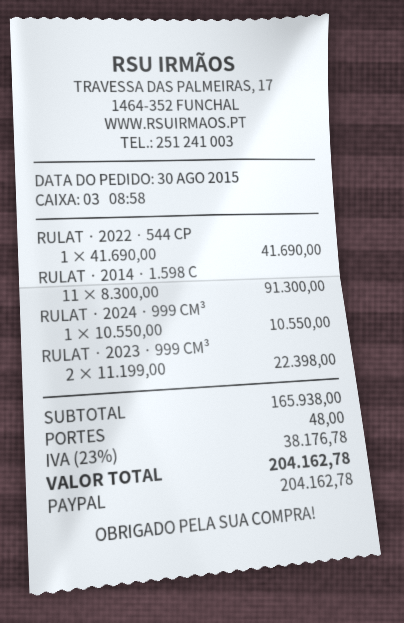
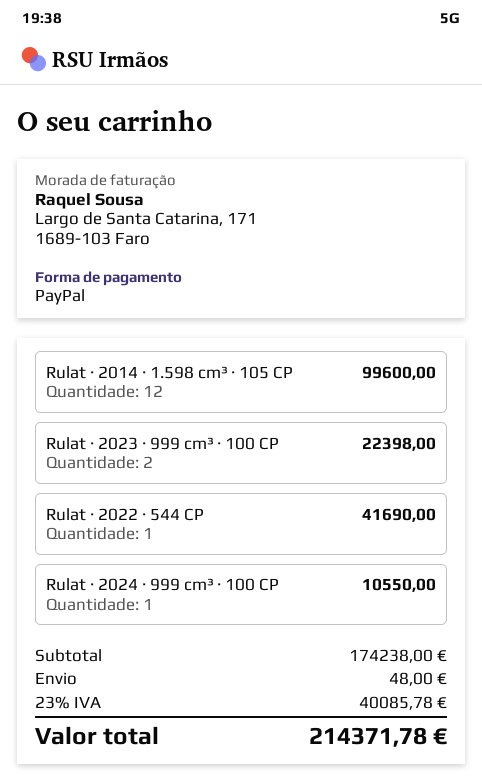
RULAT · 2014 · 1.598 C: 11 for 91300.00 -> 12 for 99600.00
subtotal: 165938.00 -> 174238.00
tax: 23% = 38176.78 -> 23% = 40085.78
total: 204162.78 -> 214371.78

